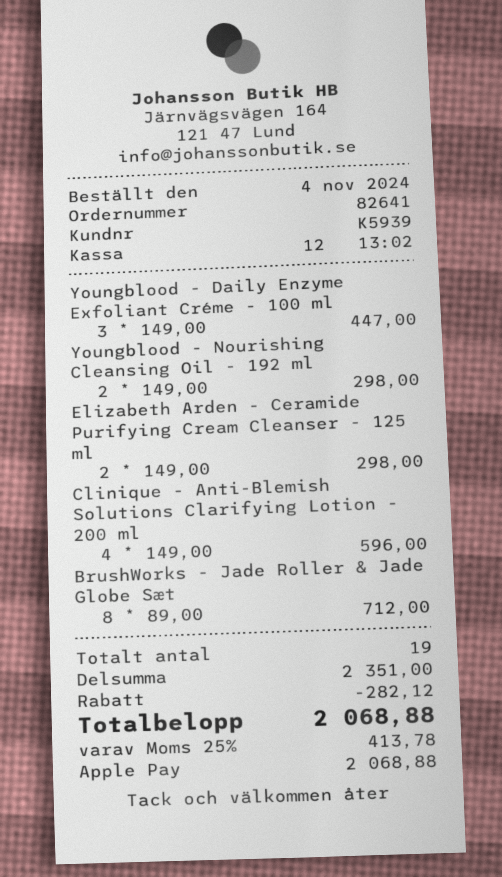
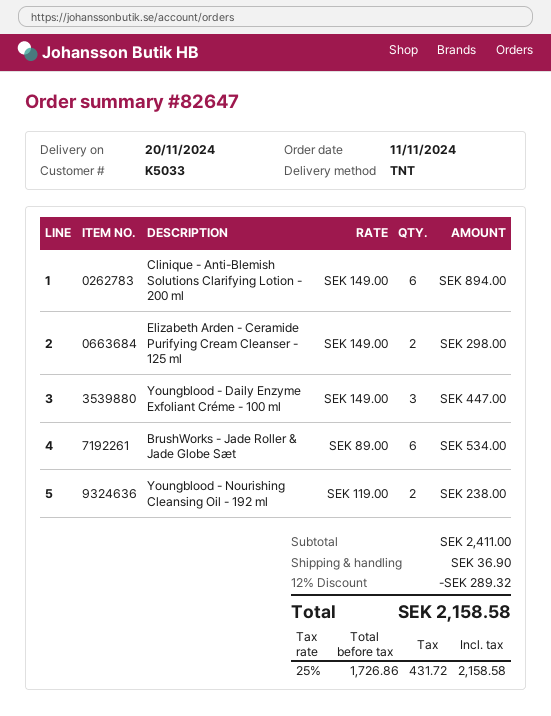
order number: 82641 -> 82647
order date: 2024-11-04 -> 2024-11-11
customer number: K5939 -> K5033
Youngblood - Nourishing Cleansing Oil - 192 ml: 2 x 149.00 = 298.00 -> 2 x 119.00 = 238.00
Clinique - Anti-Blemish Solutions Clarifying Lotion - 200 ml: 4 x 149.00 = 596.00 -> 6 x 149.00 = 894.00
BrushWorks - Jade Roller & Jade Globe Sæt: 8 x 89.00 = 712.00 -> 6 x 89.00 = 534.00
subtotal: 2351.00 -> 2411.00
discount: 282.12 -> 289.32
shipping: none -> 36.90
tax: 25% = 413.78 -> 25% = 431.72
total: 2068.88 -> 2158.58

